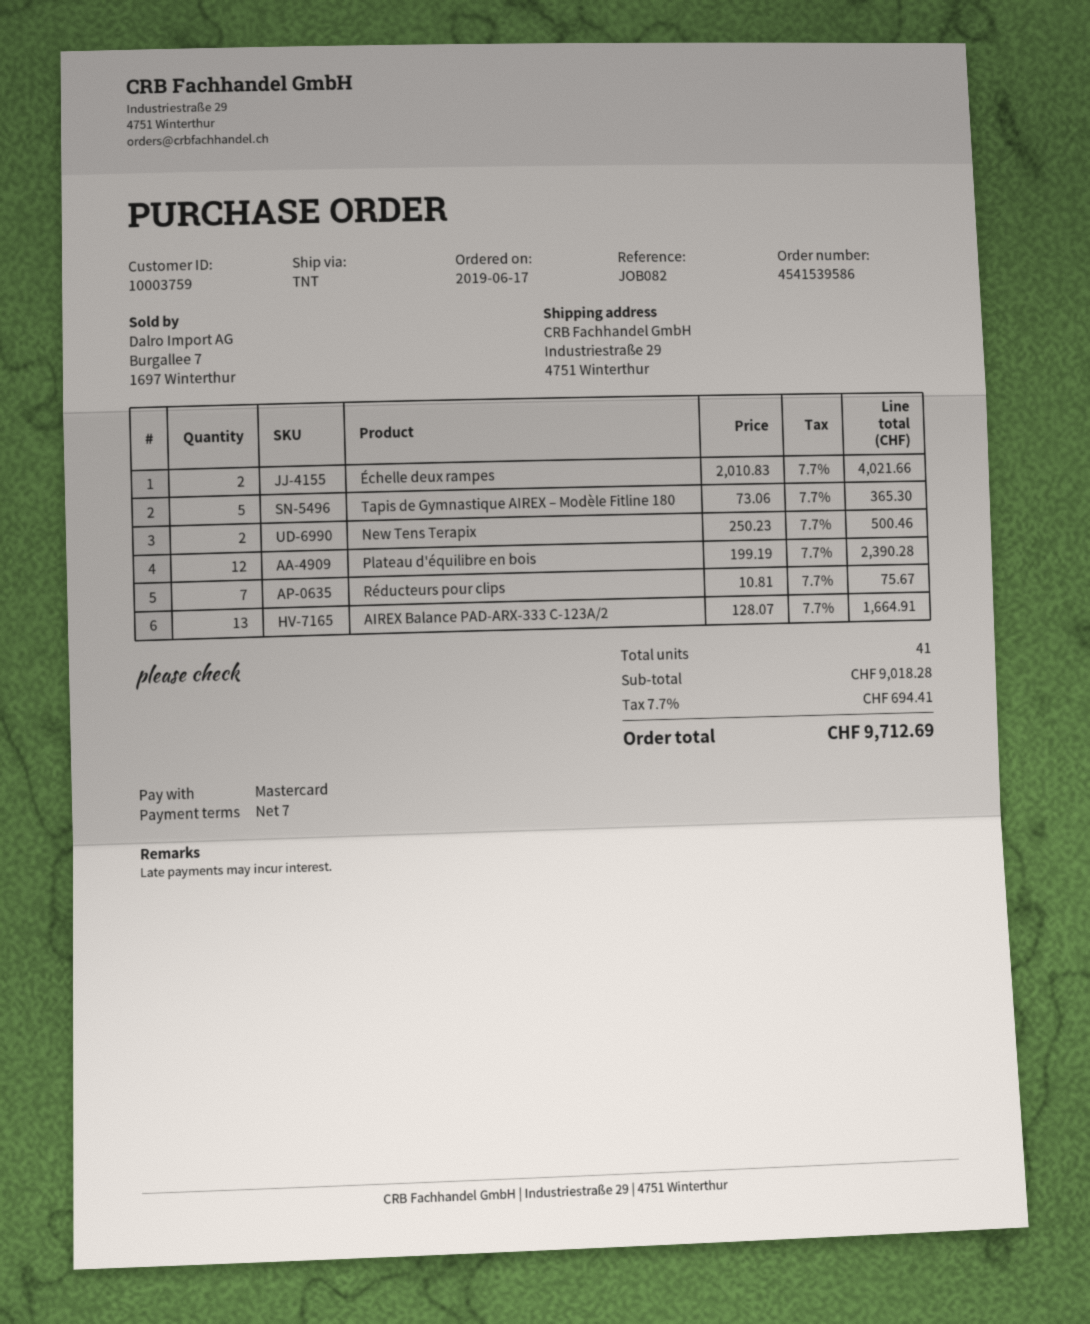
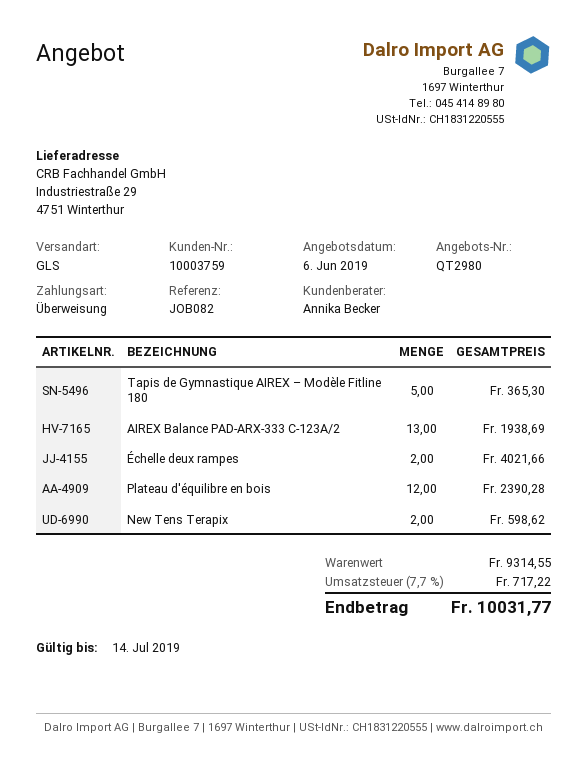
payment method: Mastercard -> bank transfer
shipping method: TNT -> GLS
New Tens Terapix: 2 for 500.46 -> 2 for 598.62
Réducteurs pour clips: 7 for 75.67 -> none
AIREX Balance PAD-ARX-333 C-123A/2: 13 for 1664.91 -> 13 for 1938.69
subtotal: 9018.28 -> 9314.55
tax: 7.7% = 694.41 -> 7.7% = 717.22
total: 9712.69 -> 10031.77

